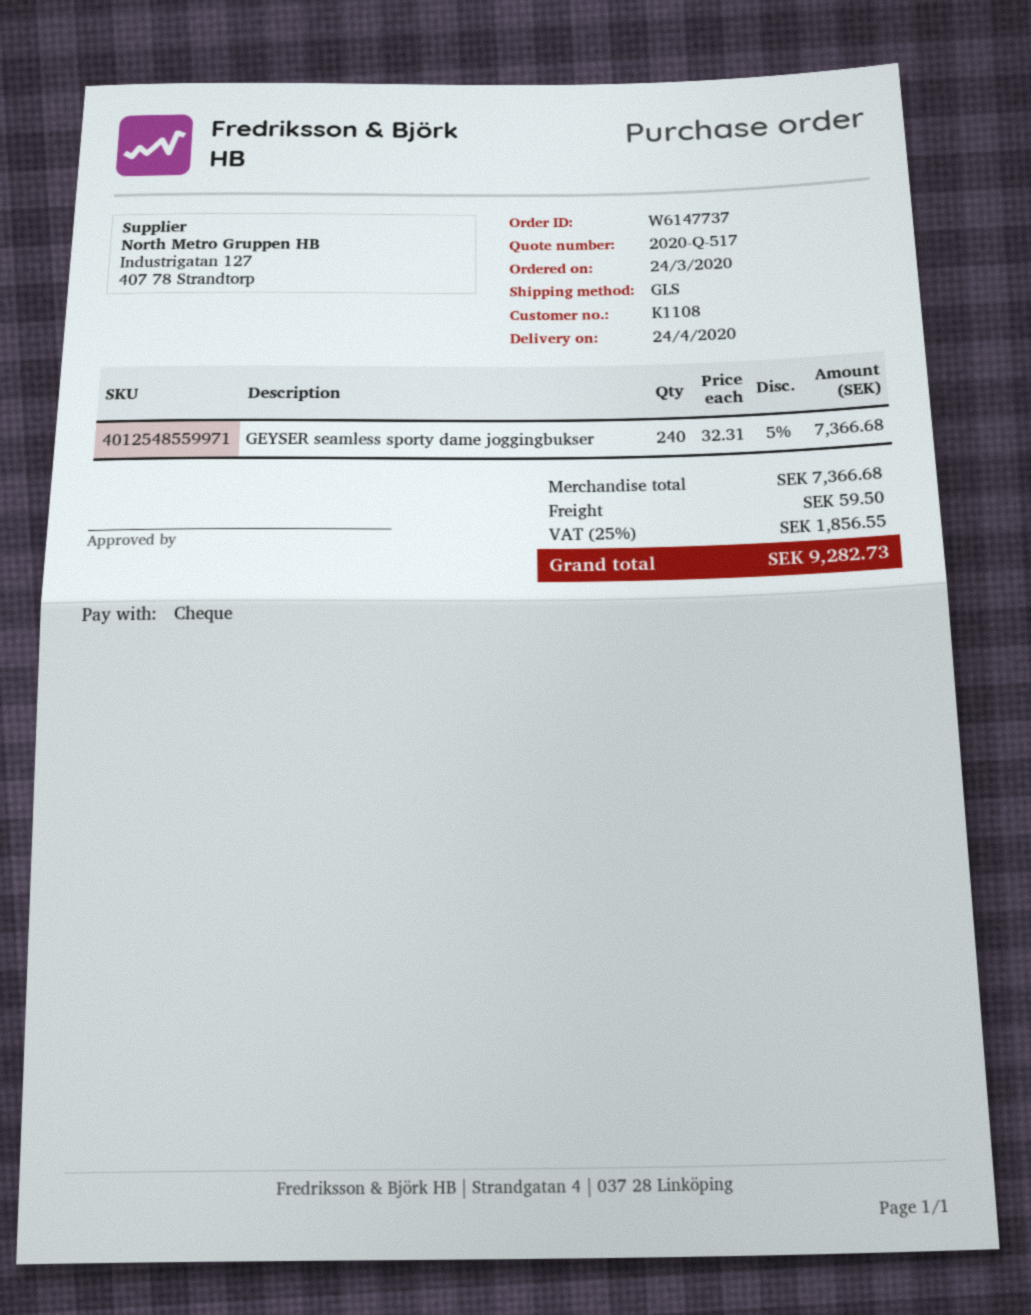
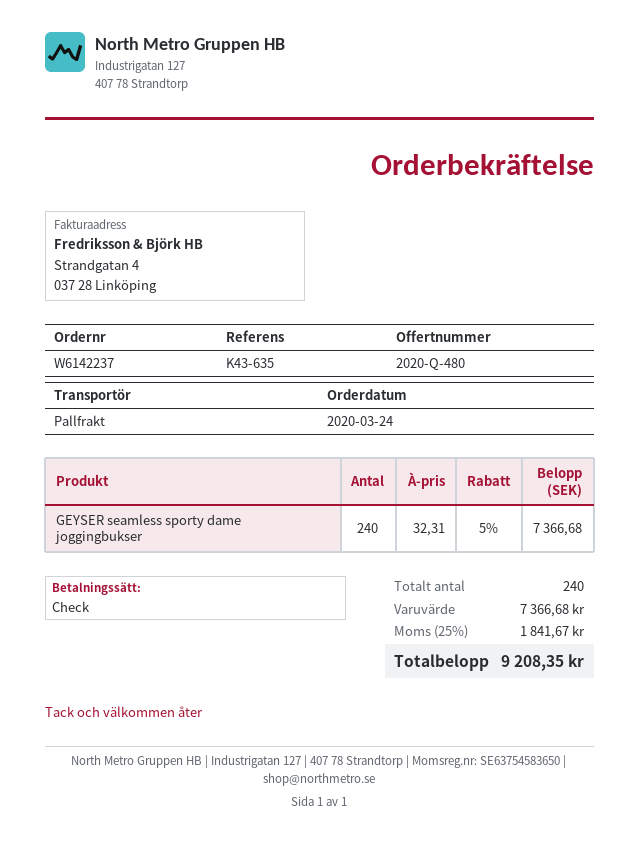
quote number: 2020-Q-517 -> 2020-Q-480
order number: W6147737 -> W6142237
shipping method: GLS -> pallet freight
shipping: 59.50 -> none
tax: 25% = 1856.55 -> 25% = 1841.67
total: 9282.73 -> 9208.35

